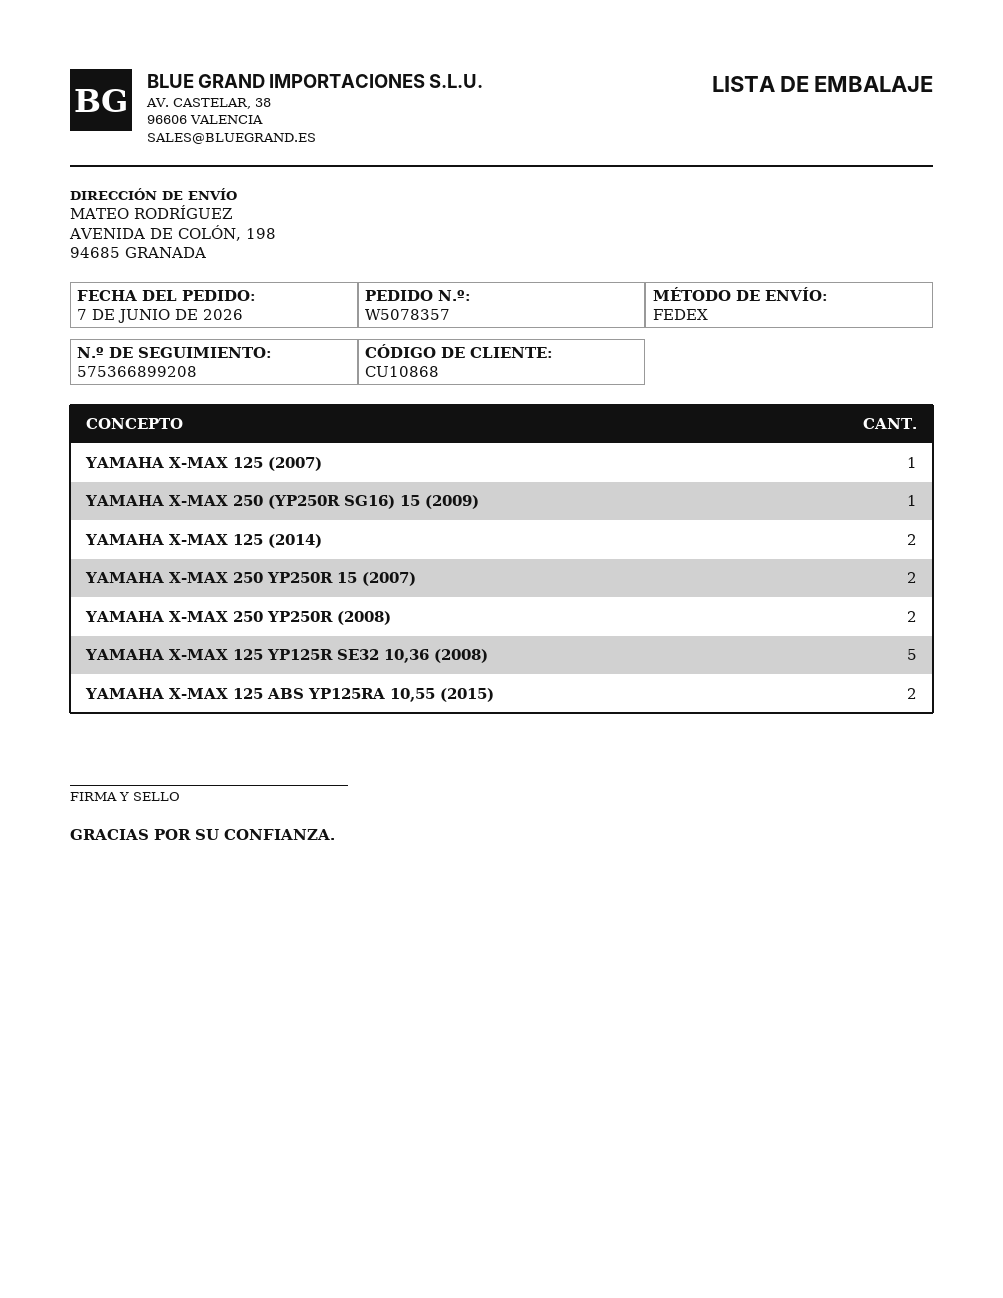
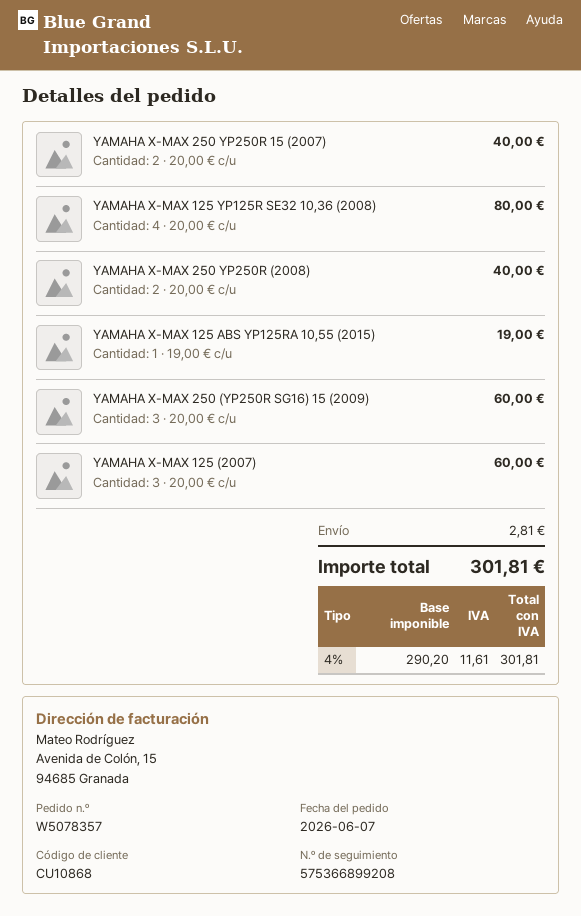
YAMAHA X-MAX 125 (2007): 1 -> 3
YAMAHA X-MAX 250 (YP250R SG16) 15 (2009): 1 -> 3
YAMAHA X-MAX 125 (2014): 2 -> none
YAMAHA X-MAX 125 YP125R SE32 10,36 (2008): 5 -> 4
YAMAHA X-MAX 125 ABS YP125RA 10,55 (2015): 2 -> 1

